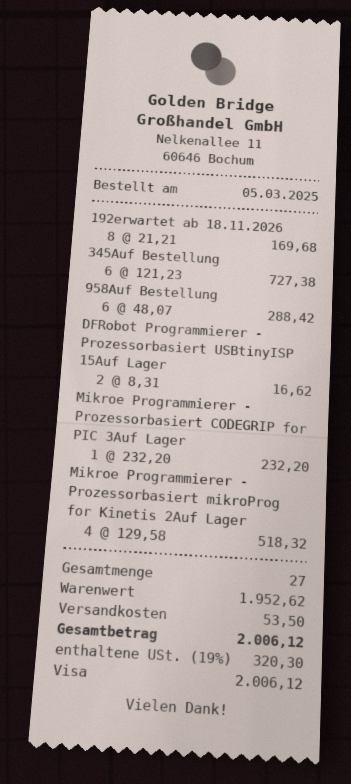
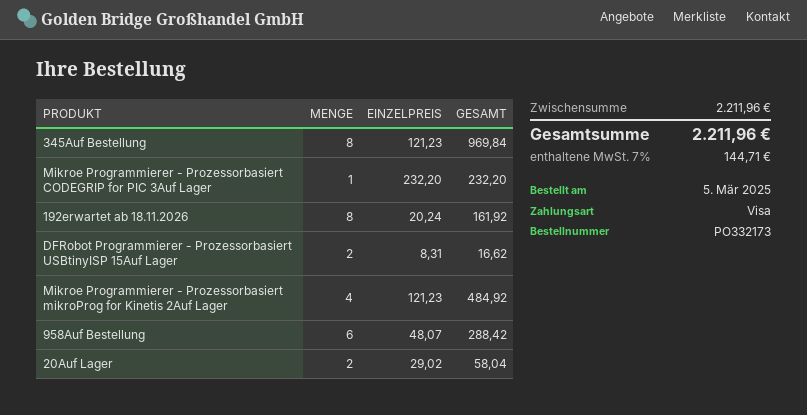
192erwartet ab 18.11.2026: 8 x 21.21 = 169.68 -> 8 x 20.24 = 161.92
345Auf Bestellung: 6 x 121.23 = 727.38 -> 8 x 121.23 = 969.84
Mikroe Programmierer - Prozessorbasiert mikroProg for Kinetis 2Auf Lager: 4 x 129.58 = 518.32 -> 4 x 121.23 = 484.92
20Auf Lager: none -> 2 x 29.02 = 58.04
subtotal: 1952.62 -> 2211.96
shipping: 53.50 -> none
tax: 19% = 320.30 -> 7% = 144.71
total: 2006.12 -> 2211.96

